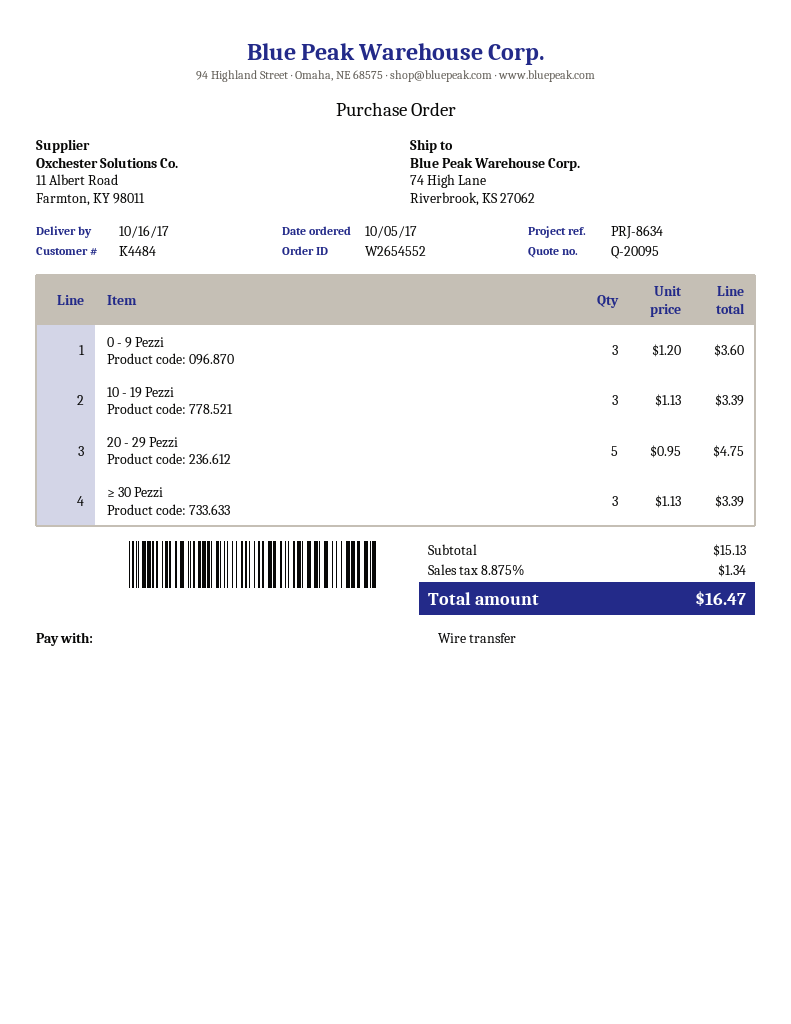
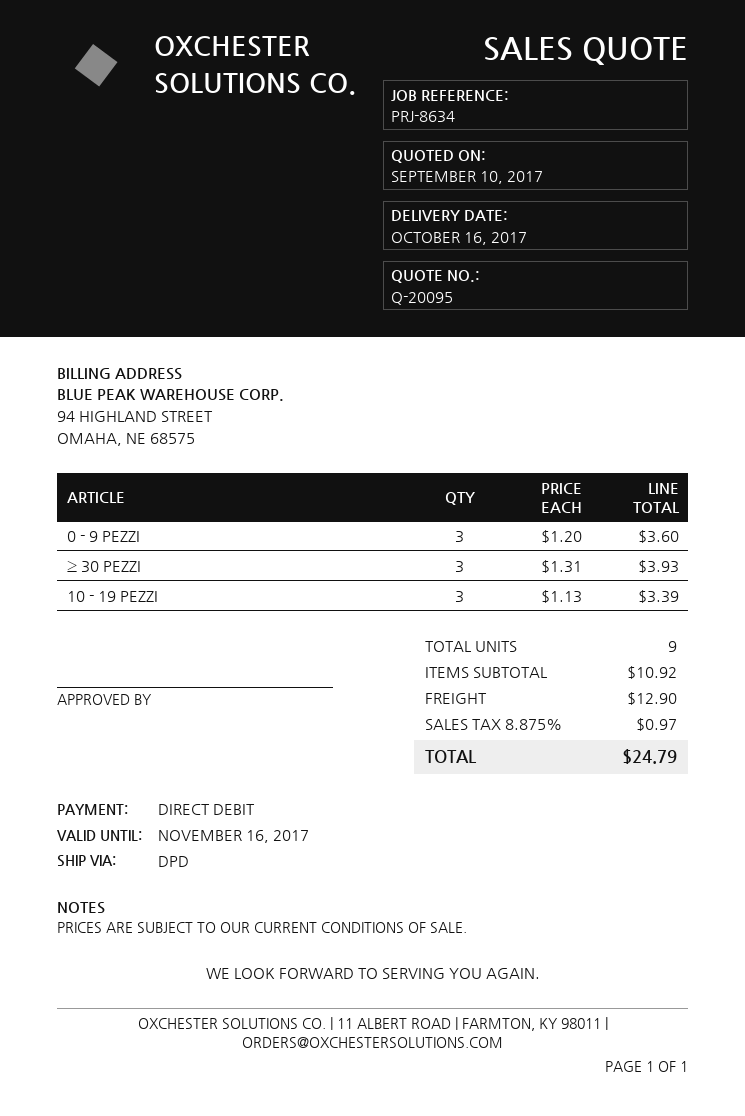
payment method: bank transfer -> direct debit
20 - 29 Pezzi: 5 x 0.95 = 4.75 -> none
≥ 30 Pezzi: 3 x 1.13 = 3.39 -> 3 x 1.31 = 3.93
subtotal: 15.13 -> 10.92
shipping: none -> 12.90
tax: 8.875% = 1.34 -> 8.875% = 0.97
total: 16.47 -> 24.79

